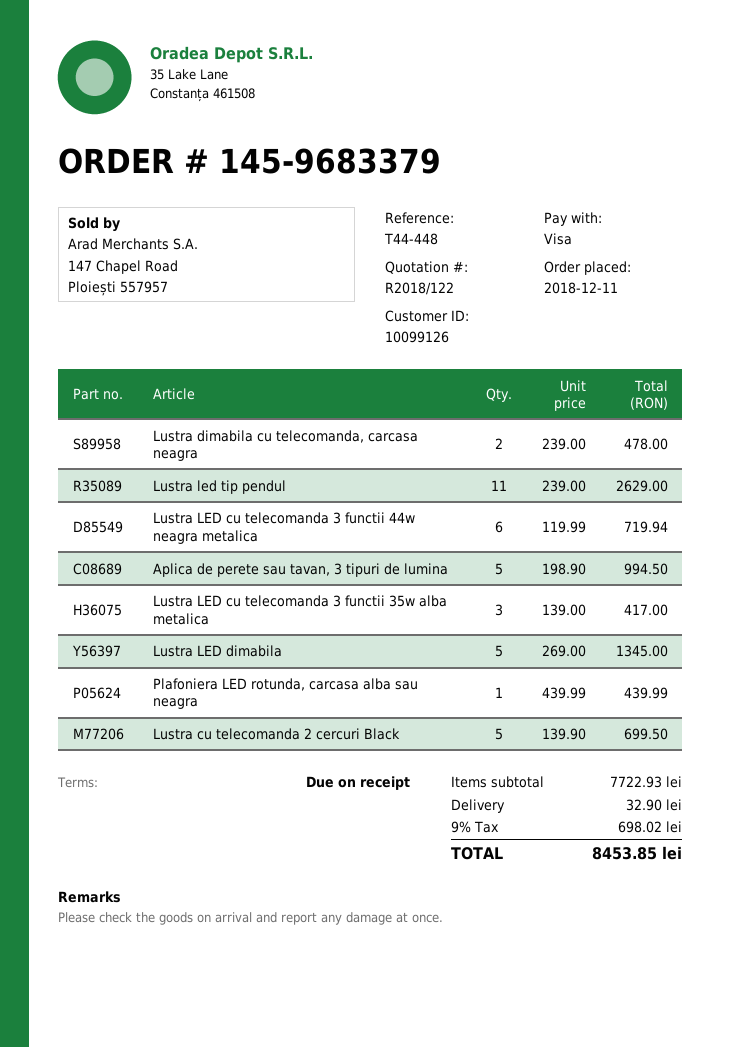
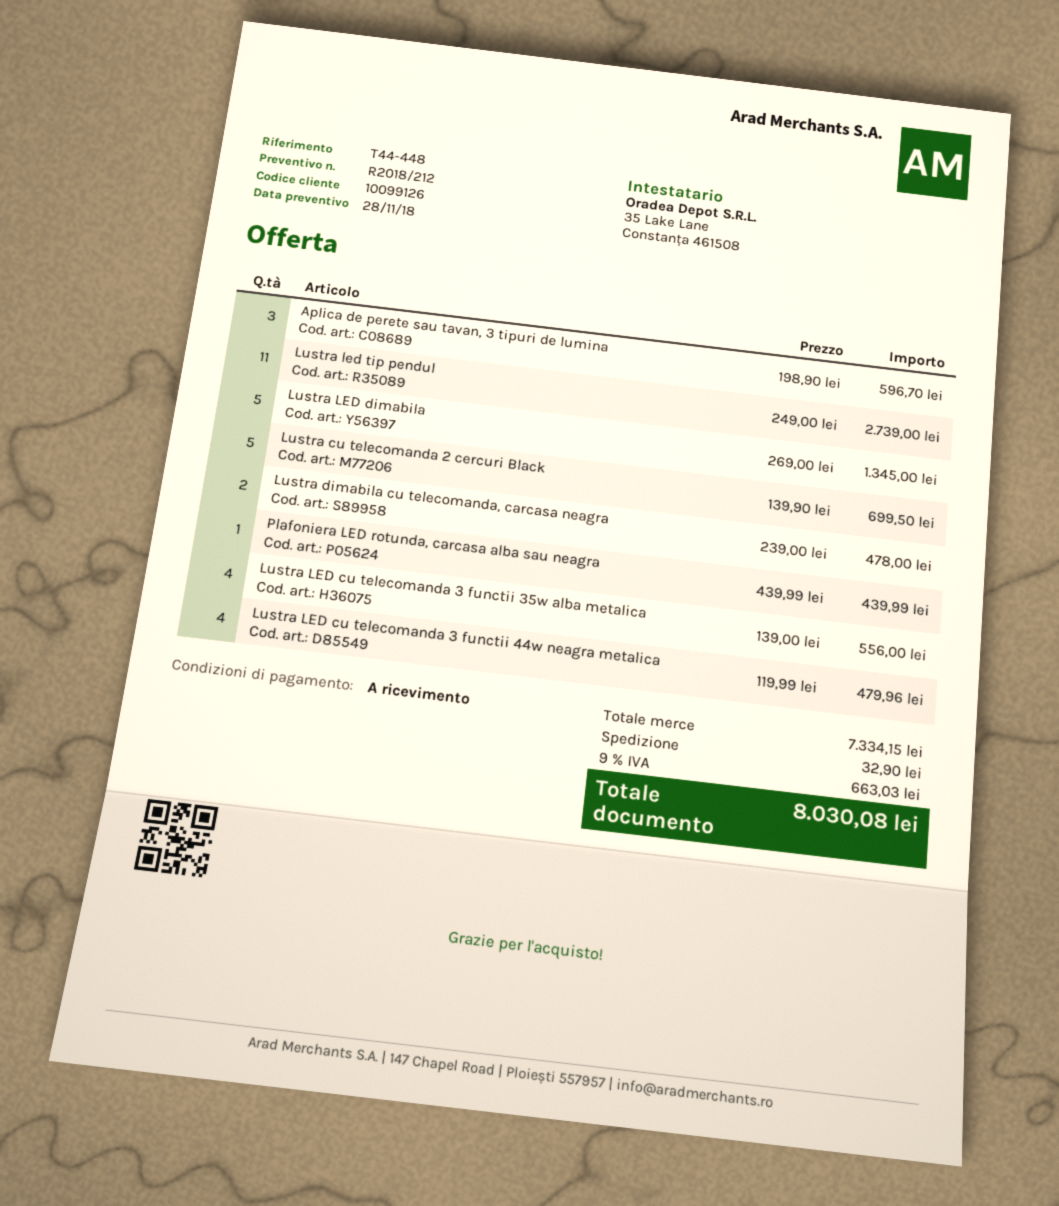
quote number: R2018/122 -> R2018/212
Lustra led tip pendul: 11 x 239.00 = 2629.00 -> 11 x 249.00 = 2739.00
Lustra LED cu telecomanda 3 functii 44w neagra metalica: 6 x 119.99 = 719.94 -> 4 x 119.99 = 479.96
Aplica de perete sau tavan, 3 tipuri de lumina: 5 x 198.90 = 994.50 -> 3 x 198.90 = 596.70
Lustra LED cu telecomanda 3 functii 35w alba metalica: 3 x 139.00 = 417.00 -> 4 x 139.00 = 556.00
subtotal: 7722.93 -> 7334.15
tax: 9% = 698.02 -> 9% = 663.03
total: 8453.85 -> 8030.08

